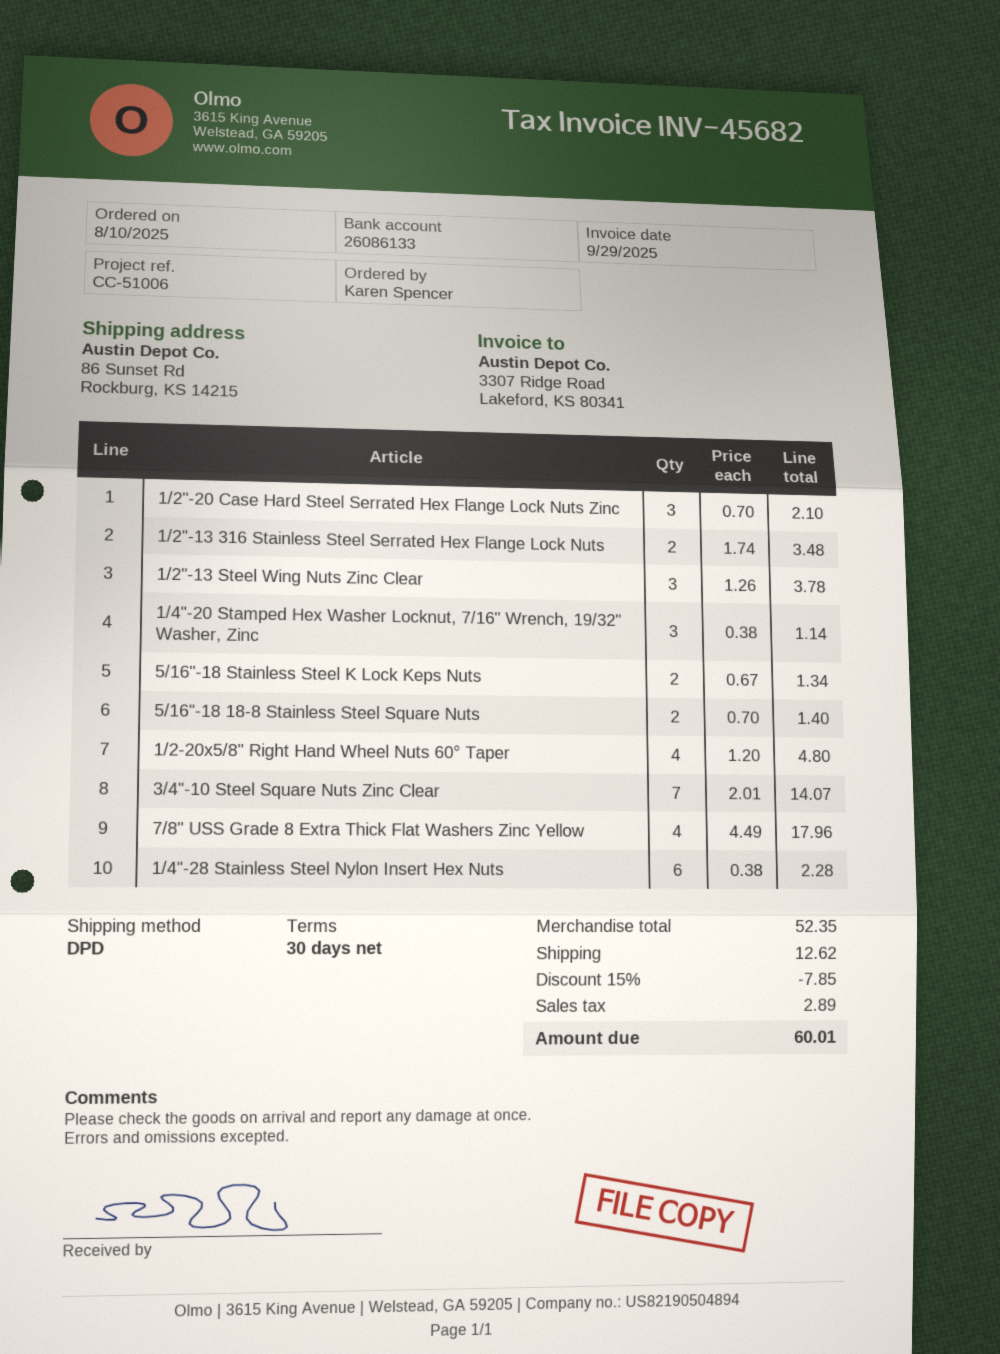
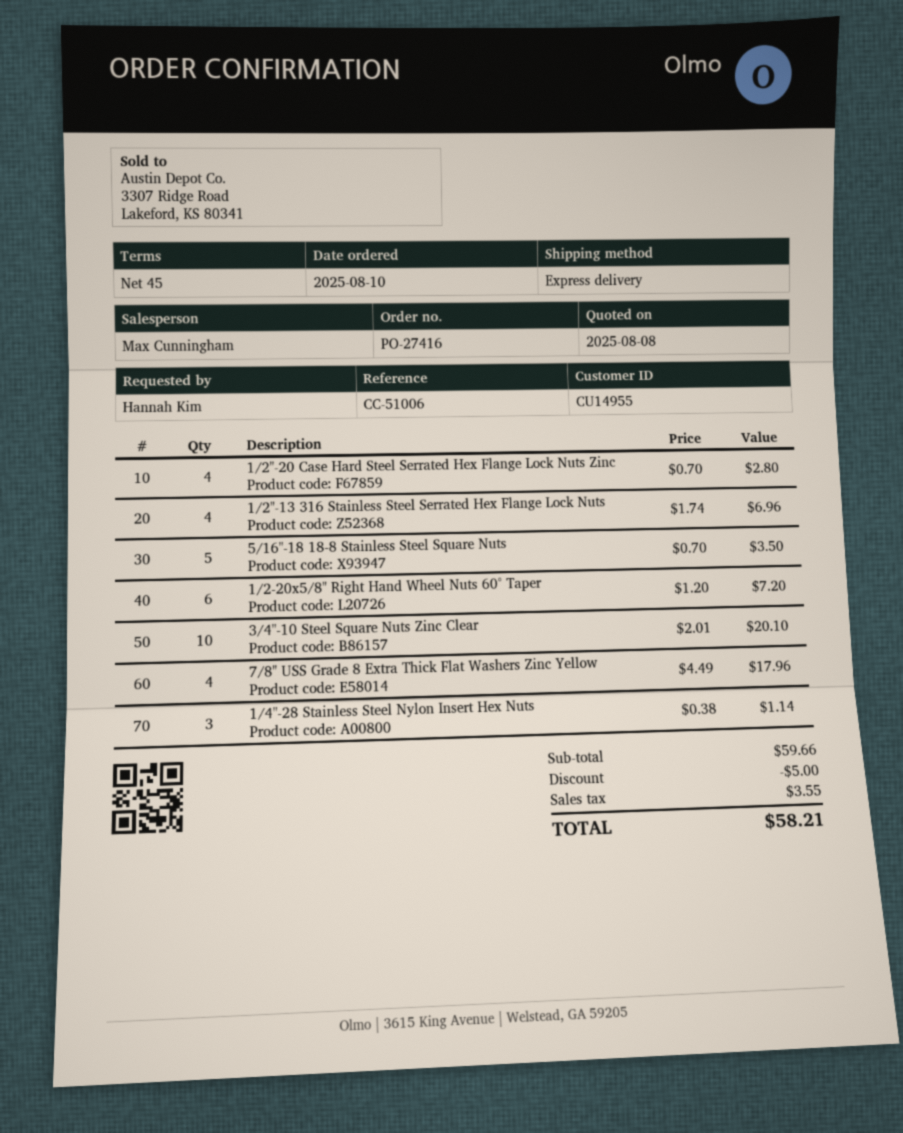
payment terms: 30 days -> 45 days
ordered by: Karen Spencer -> Hannah Kim
shipping method: DPD -> express
1/2"-20 Case Hard Steel Serrated Hex Flange Lock Nuts Zinc: 3 x 0.70 = 2.10 -> 4 x 0.70 = 2.80
1/2"-13 316 Stainless Steel Serrated Hex Flange Lock Nuts: 2 x 1.74 = 3.48 -> 4 x 1.74 = 6.96
1/2"-13 Steel Wing Nuts Zinc Clear: 3 x 1.26 = 3.78 -> none
1/4"-20 Stamped Hex Washer Locknut, 7/16" Wrench, 19/32" Washer, Zinc: 3 x 0.38 = 1.14 -> none
5/16"-18 Stainless Steel K Lock Keps Nuts: 2 x 0.67 = 1.34 -> none
5/16"-18 18-8 Stainless Steel Square Nuts: 2 x 0.70 = 1.40 -> 5 x 0.70 = 3.50
1/2-20x5/8" Right Hand Wheel Nuts 60° Taper: 4 x 1.20 = 4.80 -> 6 x 1.20 = 7.20
3/4"-10 Steel Square Nuts Zinc Clear: 7 x 2.01 = 14.07 -> 10 x 2.01 = 20.10
1/4"-28 Stainless Steel Nylon Insert Hex Nuts: 6 x 0.38 = 2.28 -> 3 x 0.38 = 1.14
subtotal: 52.35 -> 59.66
discount: 7.85 -> 5.00
shipping: 12.62 -> none
tax: 2.89 -> 3.55
total: 60.01 -> 58.21

